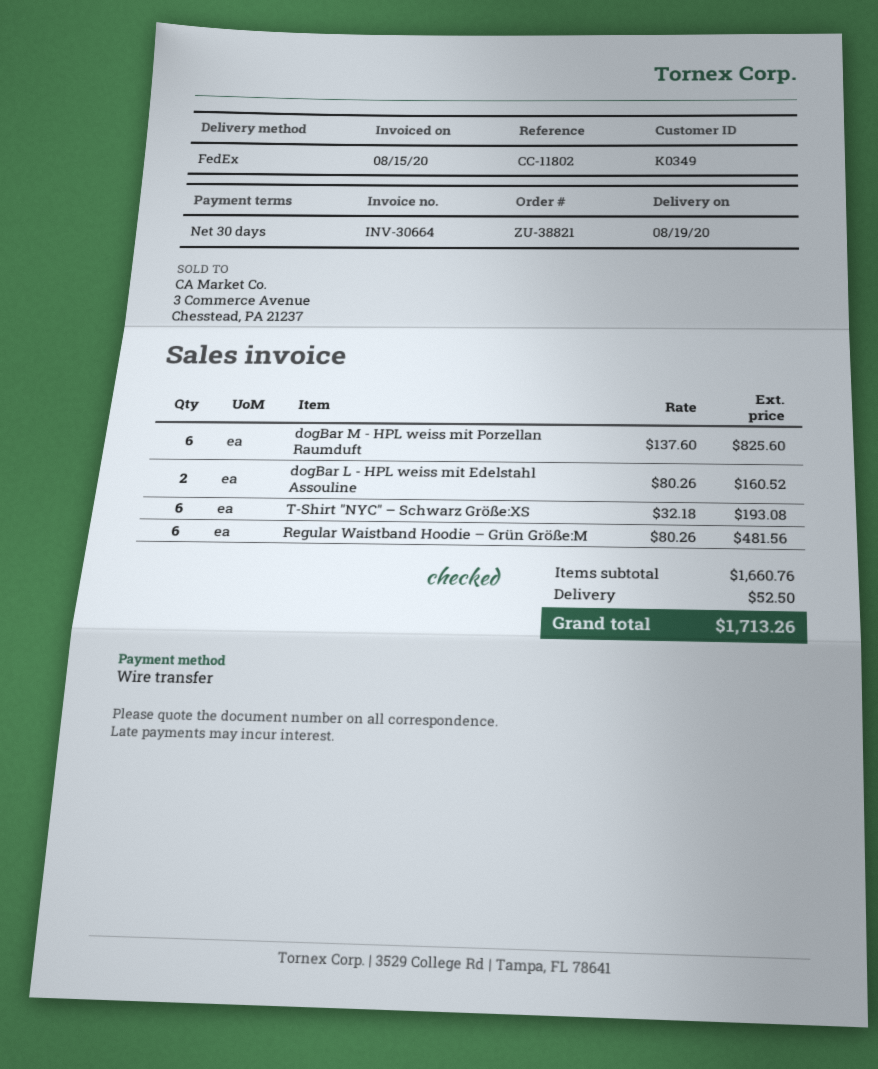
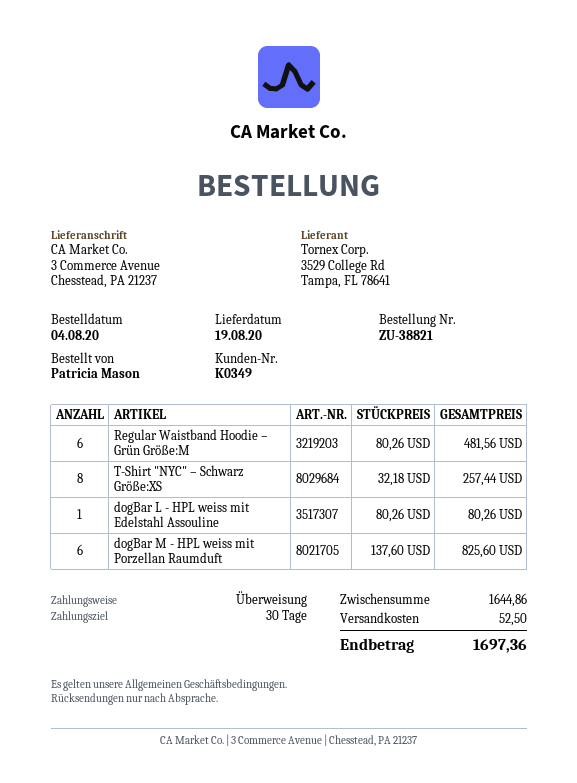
dogBar L - HPL weiss mit Edelstahl Assouline: 2 x 80.26 = 160.52 -> 1 x 80.26 = 80.26
T-Shirt "NYC" – Schwarz Größe:XS: 6 x 32.18 = 193.08 -> 8 x 32.18 = 257.44
subtotal: 1660.76 -> 1644.86
total: 1713.26 -> 1697.36

